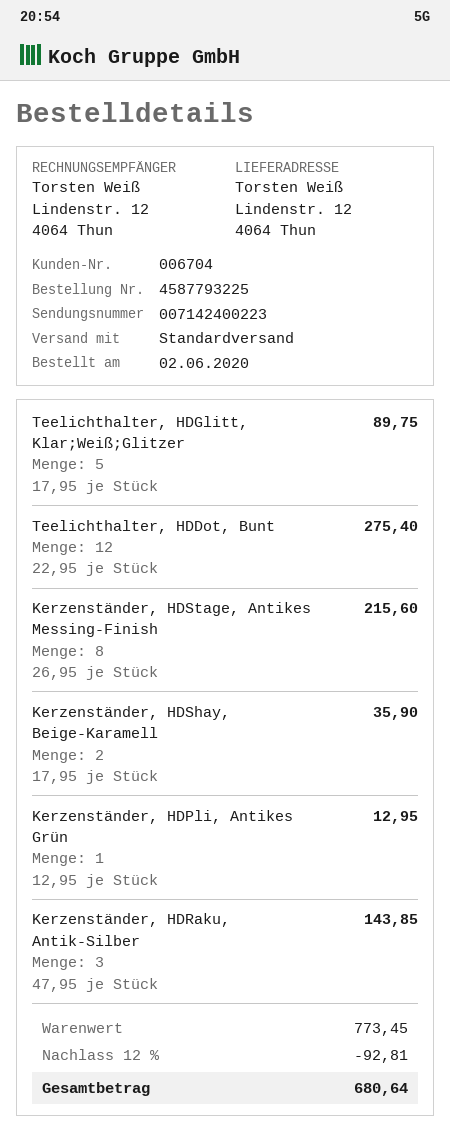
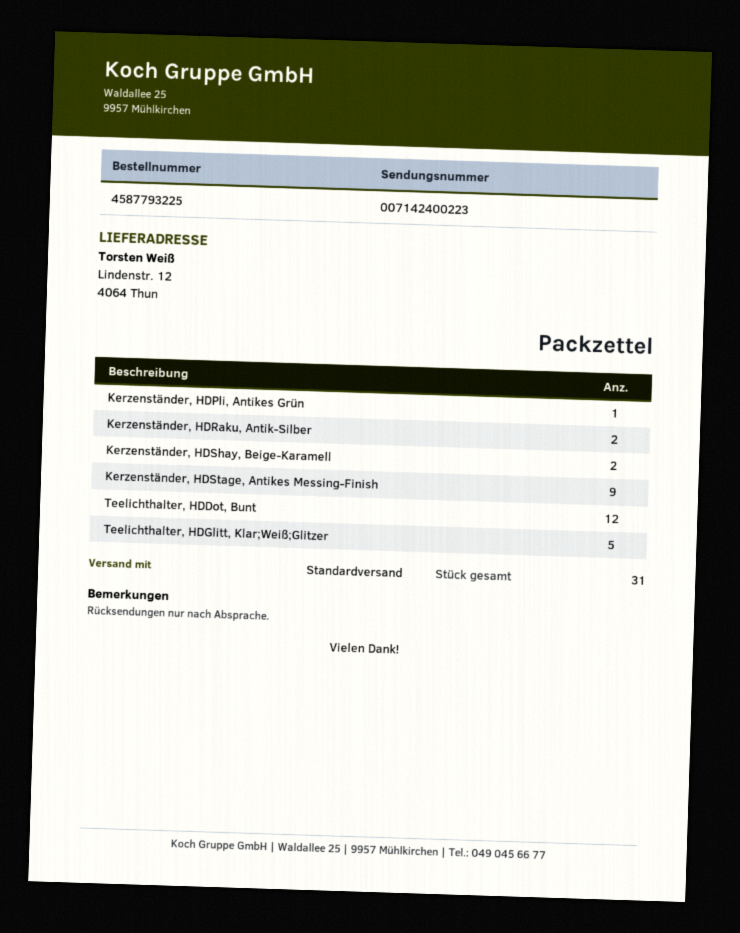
Kerzenständer, HDStage, Antikes Messing-Finish: 8 -> 9
Kerzenständer, HDRaku, Antik-Silber: 3 -> 2

